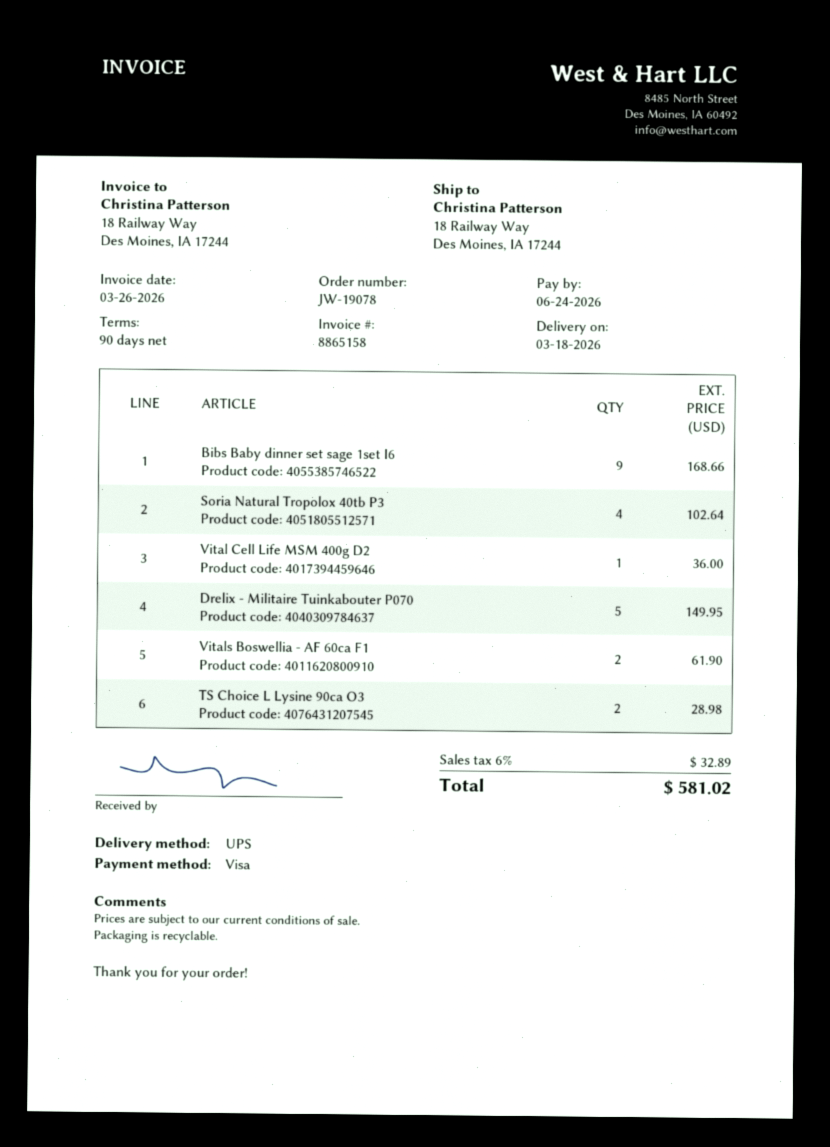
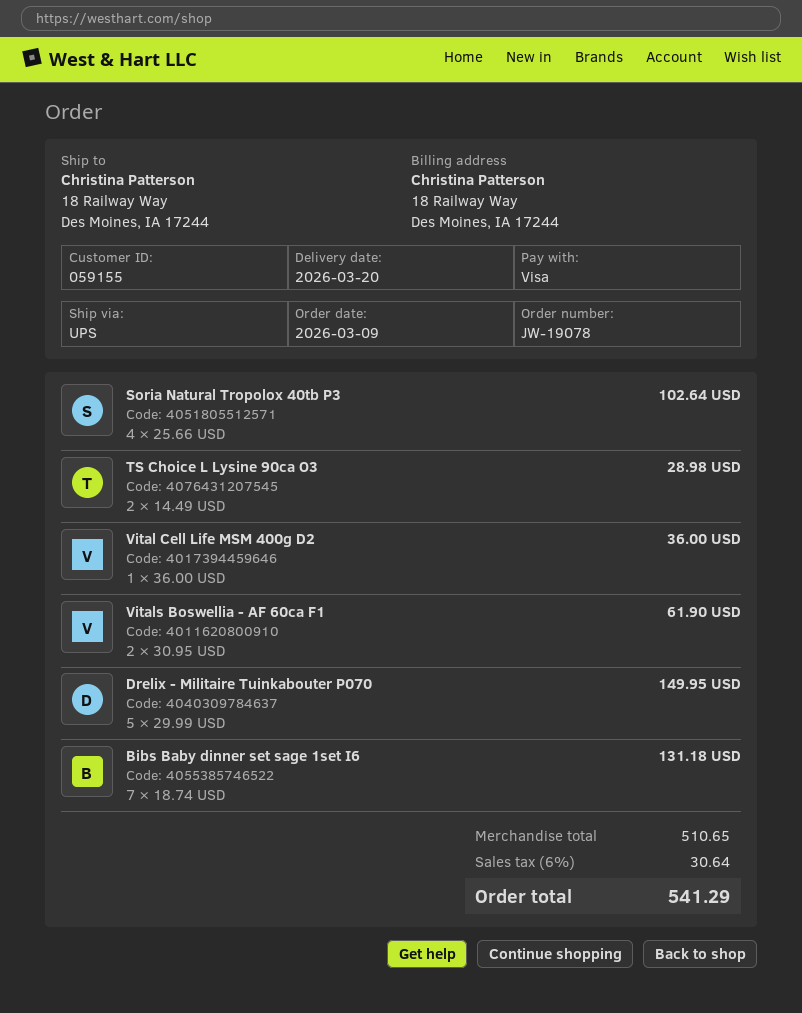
delivery date: 2026-03-18 -> 2026-03-20
Bibs Baby dinner set sage 1set I6: 9 for 168.66 -> 7 for 131.18
tax: 6% = 32.89 -> 6% = 30.64
total: 581.02 -> 541.29

